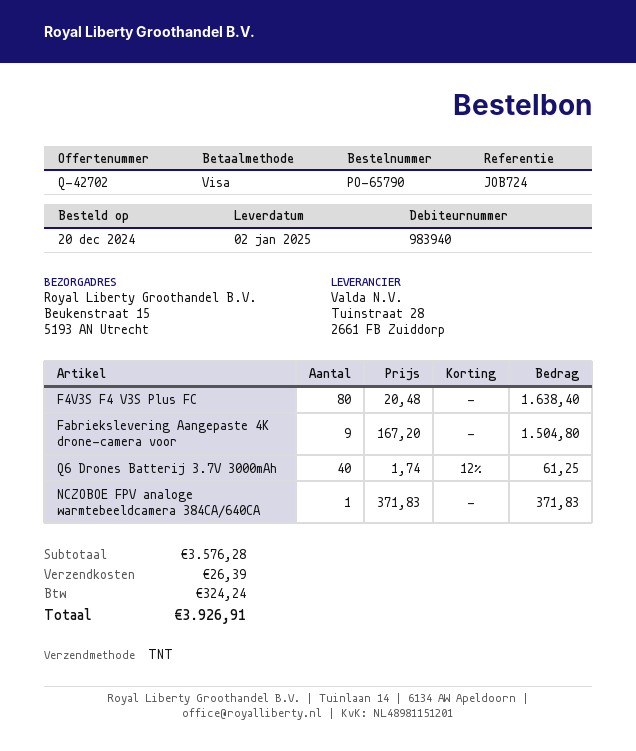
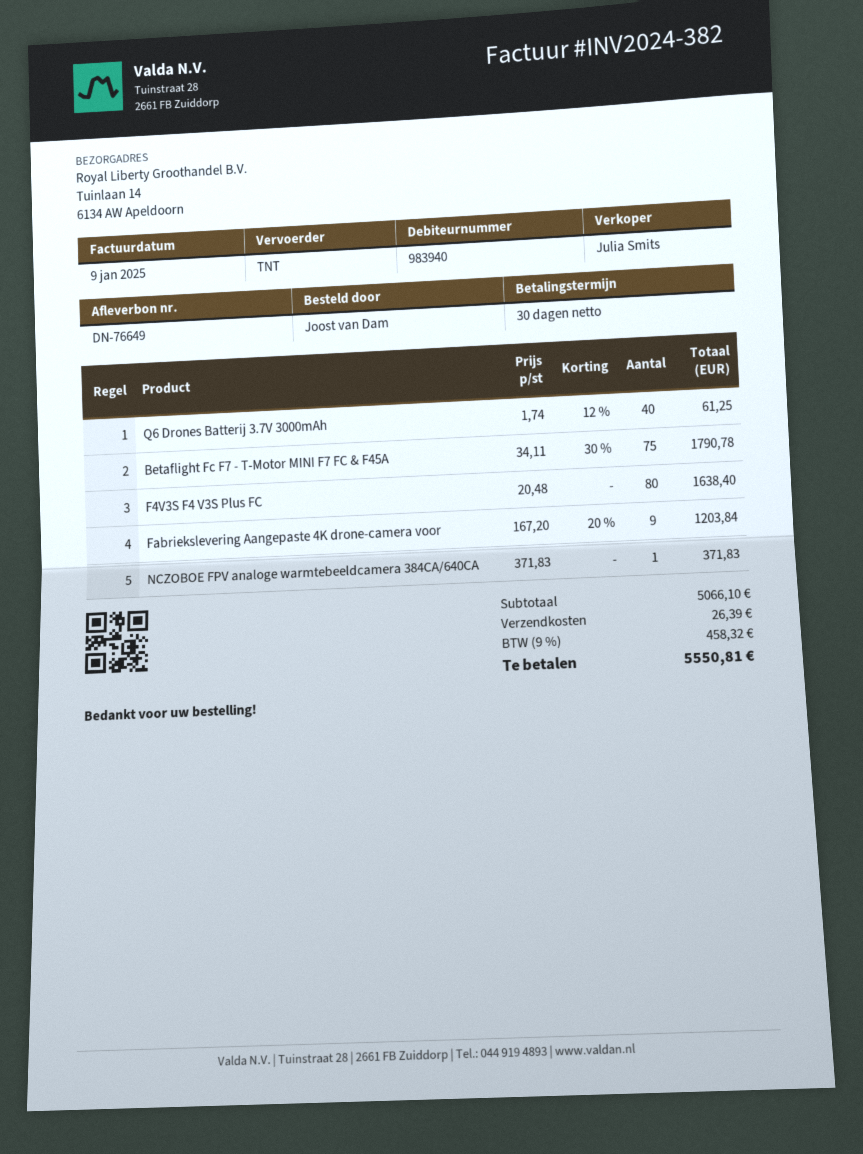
ship to: Beukenstraat 15, 5193 AN Utrecht -> Tuinlaan 14, 6134 AW Apeldoorn
Fabriekslevering Aangepaste 4K drone-camera voor: 9 x 167.20 = 1504.80 -> 9 x 167.20 - 20% = 1203.84
Betaflight Fc F7 - T-Motor MINI F7 FC & F45A: none -> 75 x 34.11 - 30% = 1790.78
subtotal: 3576.28 -> 5066.10
tax: 324.24 -> 458.32
total: 3926.91 -> 5550.81

